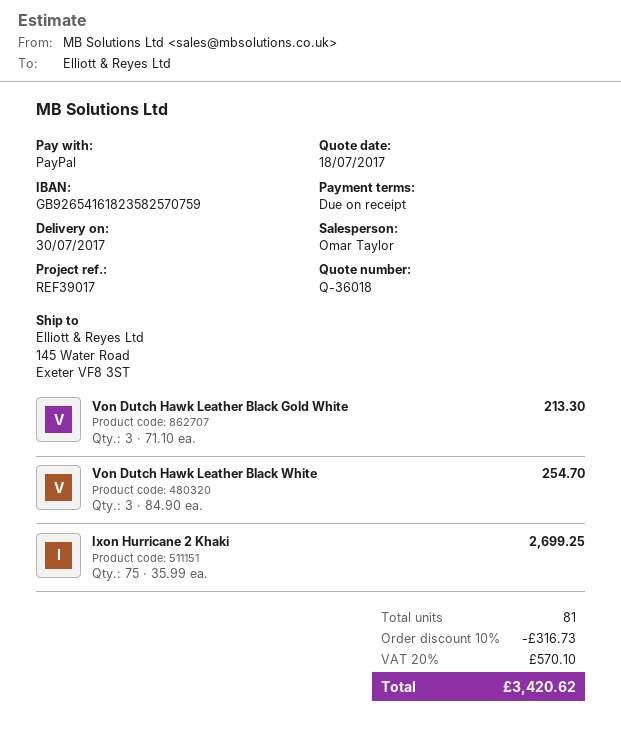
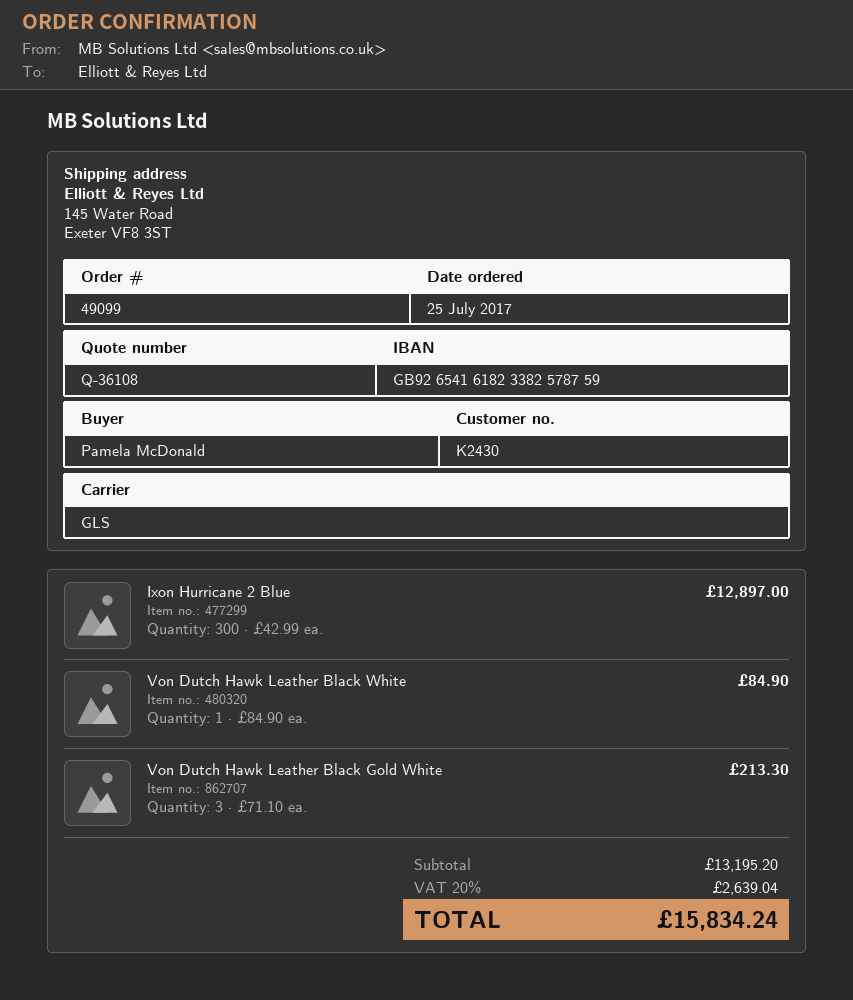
quote number: Q-36018 -> Q-36108
bank account: GB92654161823582570759 -> GB92654161823382578759
Von Dutch Hawk Leather Black White: 3 x 84.90 = 254.70 -> 1 x 84.90 = 84.90
Ixon Hurricane 2 Khaki: 75 x 35.99 = 2699.25 -> none
Ixon Hurricane 2 Blue: none -> 300 x 42.99 = 12897.00
discount: 10% = 316.73 -> none
tax: 20% = 570.10 -> 20% = 2639.04
total: 3420.62 -> 15834.24

